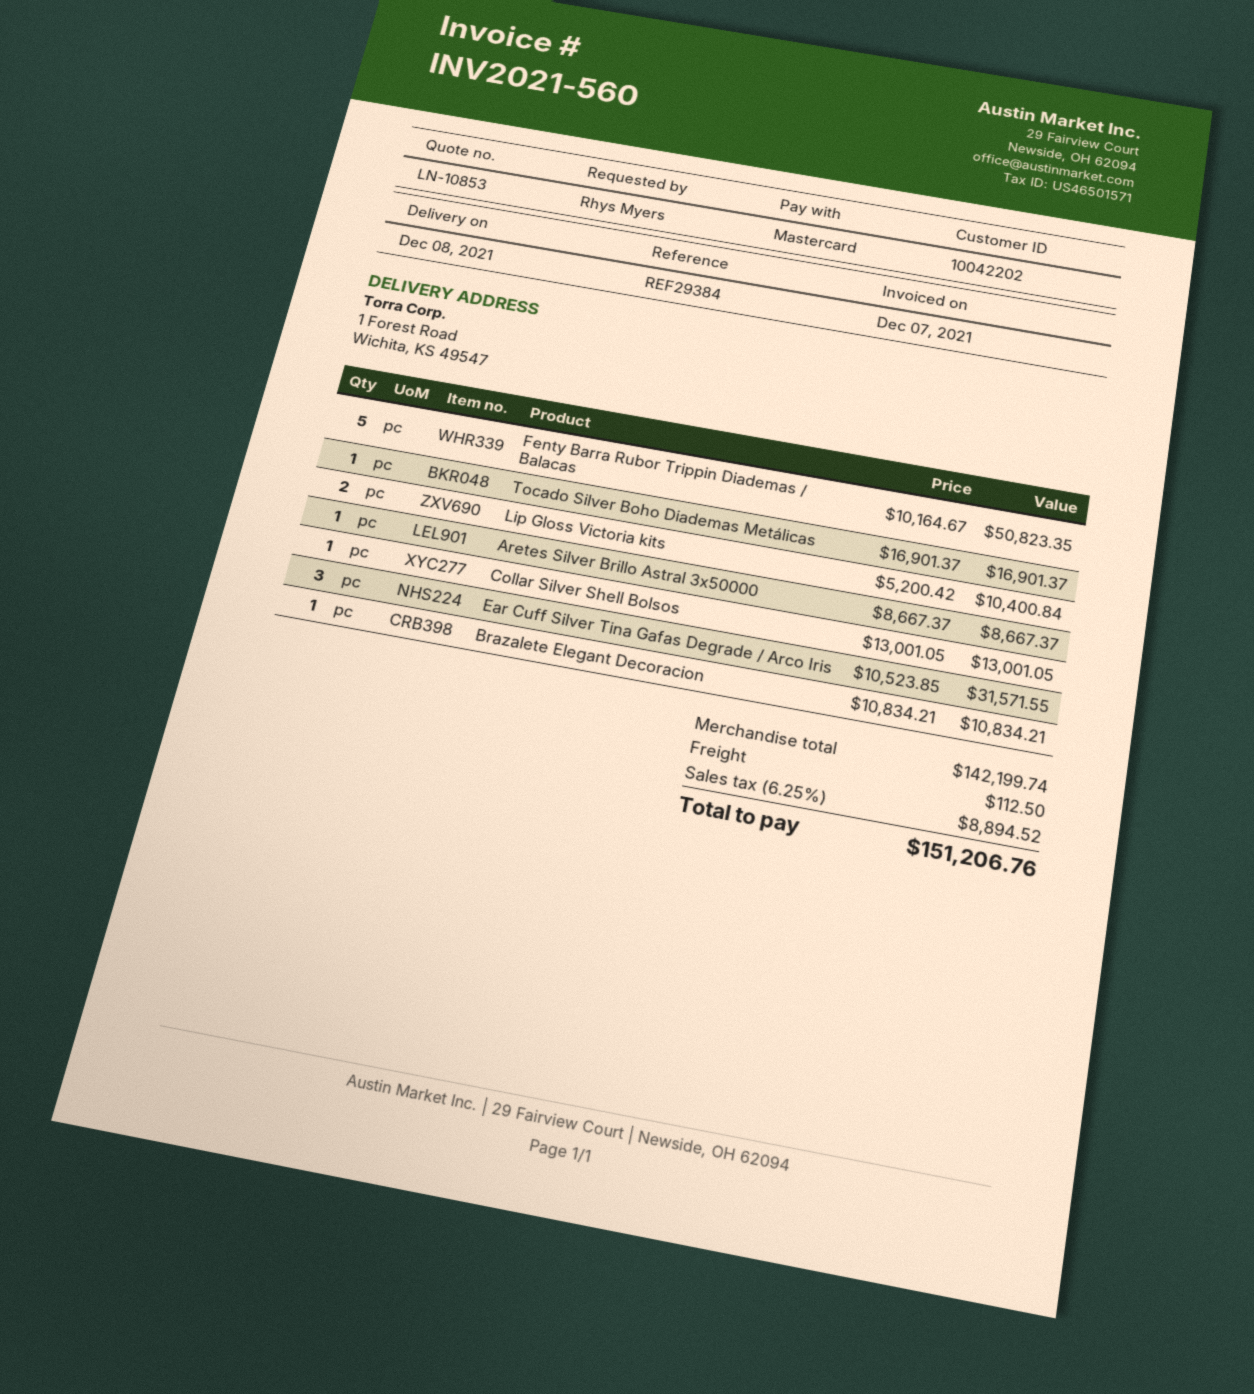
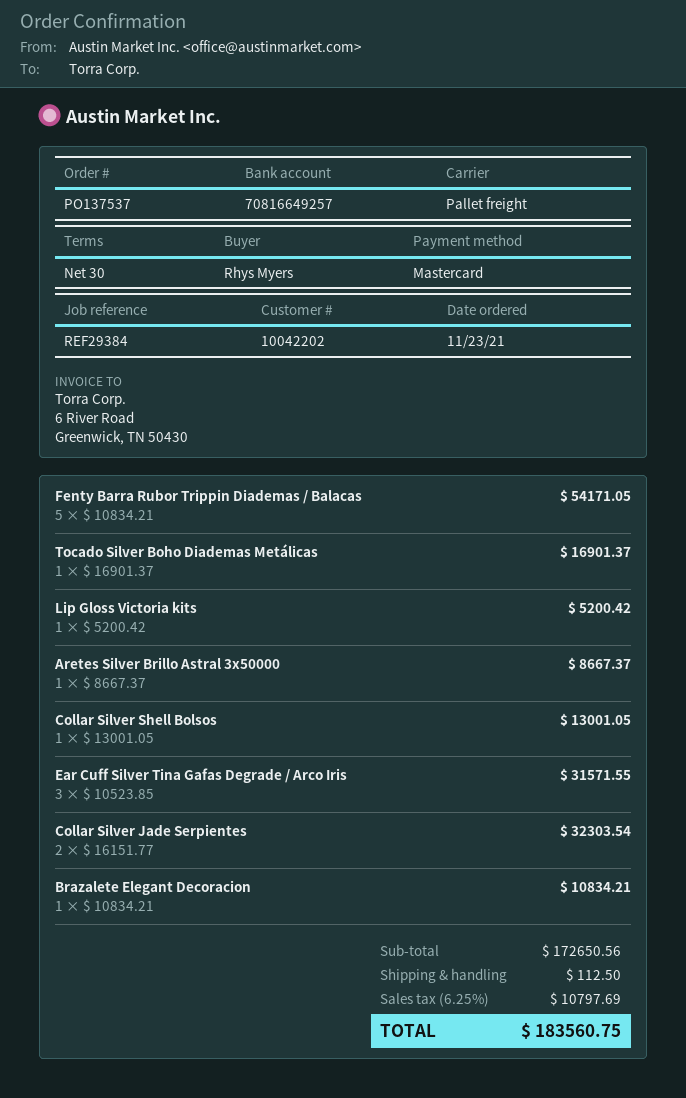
Fenty Barra Rubor Trippin Diademas / Balacas: 5 x 10164.67 = 50823.35 -> 5 x 10834.21 = 54171.05
Lip Gloss Victoria kits: 2 x 5200.42 = 10400.84 -> 1 x 5200.42 = 5200.42
Collar Silver Jade Serpientes: none -> 2 x 16151.77 = 32303.54
subtotal: 142199.74 -> 172650.56
tax: 6.25% = 8894.52 -> 6.25% = 10797.69
total: 151206.76 -> 183560.75

